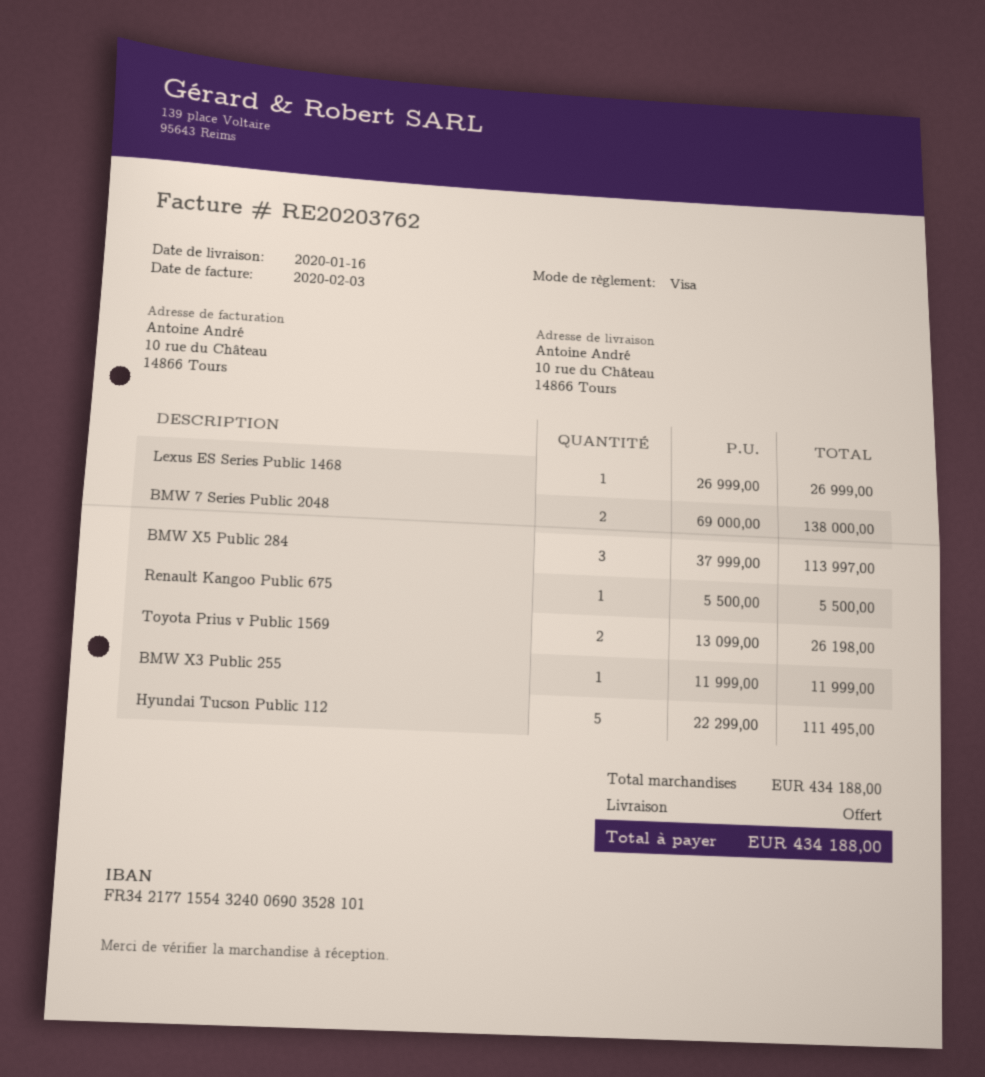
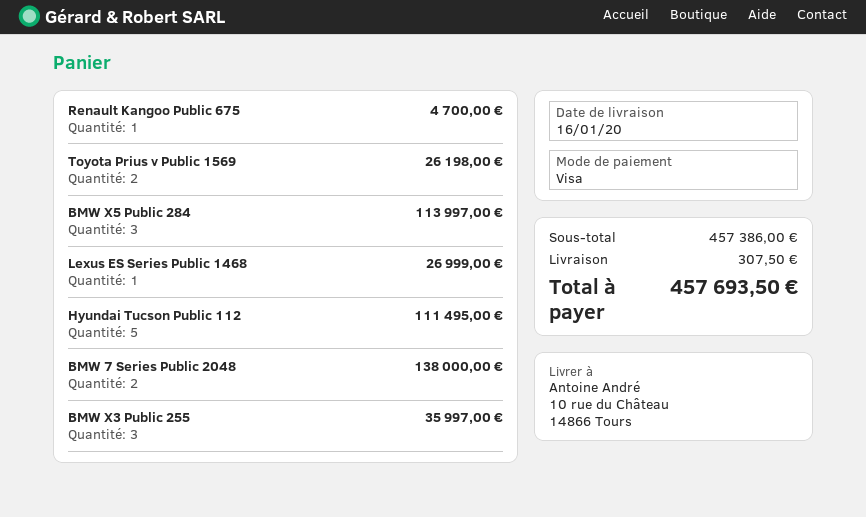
Renault Kangoo Public 675: 1 for 5500.00 -> 1 for 4700.00
BMW X3 Public 255: 1 for 11999.00 -> 3 for 35997.00
subtotal: 434188.00 -> 457386.00
shipping: 0.00 -> 307.50
total: 434188.00 -> 457693.50

